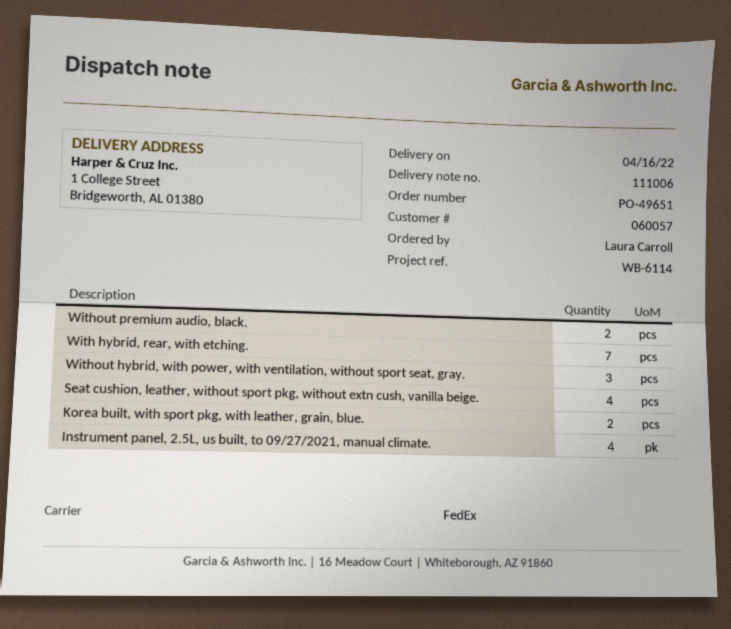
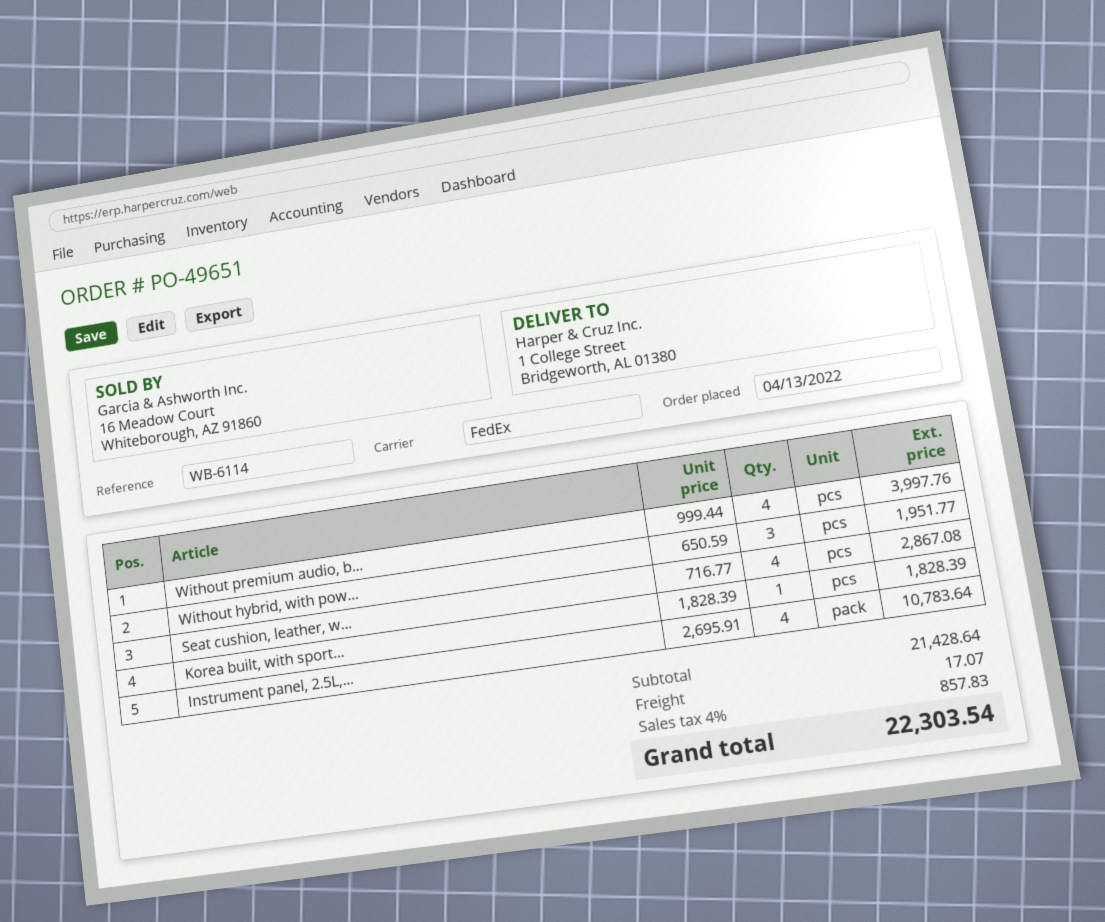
Without premium audio, black.: 2 -> 4
With hybrid, rear, with etching.: 7 -> none
Korea built, with sport pkg, with leather, grain, blue.: 2 -> 1

